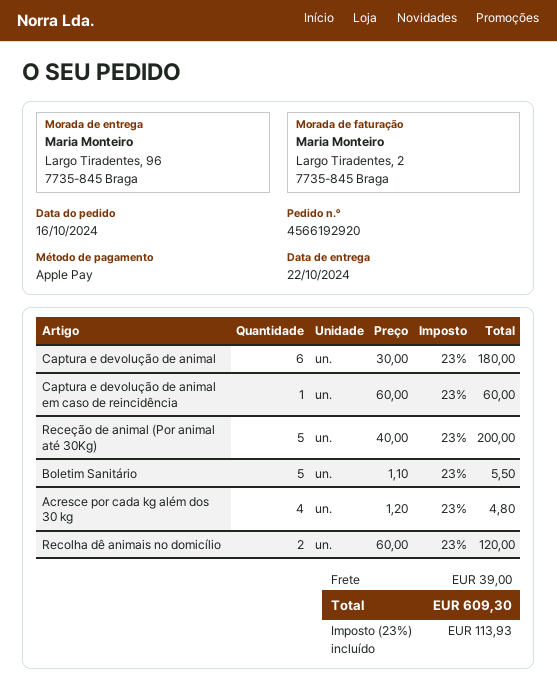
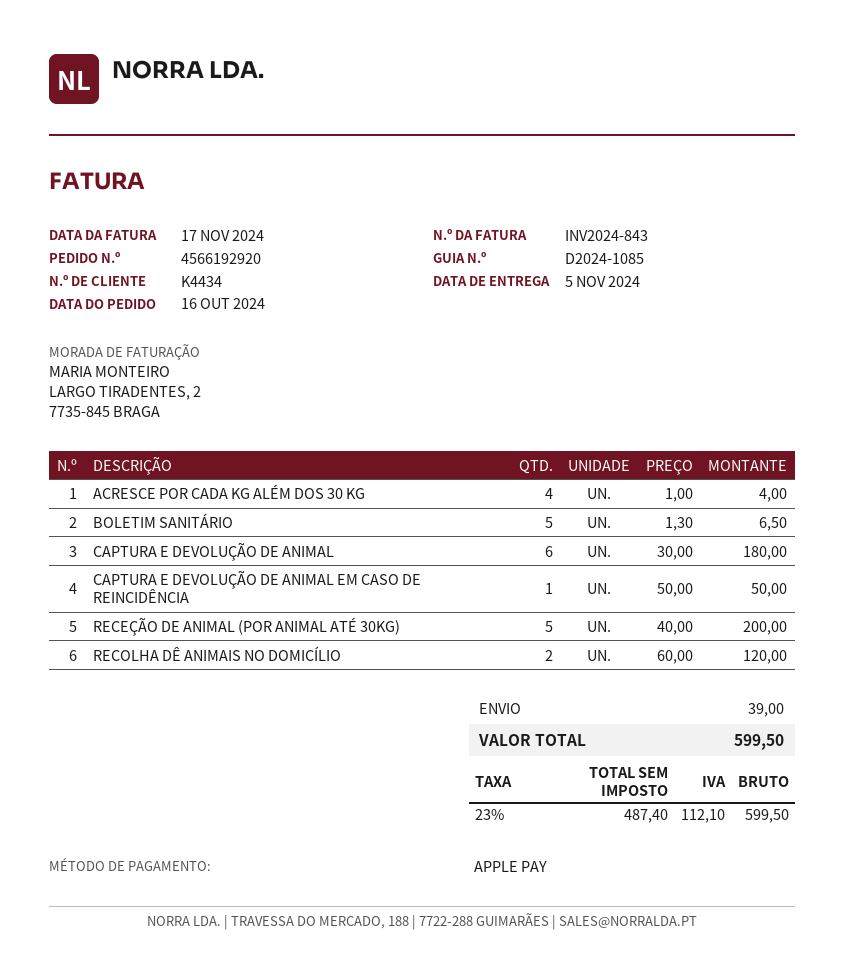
delivery date: 2024-10-22 -> 2024-11-05
Captura e devolução de animal em caso de reincidência: 1 x 60.00 = 60.00 -> 1 x 50.00 = 50.00
Boletim Sanitário: 5 x 1.10 = 5.50 -> 5 x 1.30 = 6.50
Acresce por cada kg além dos 30 kg: 4 x 1.20 = 4.80 -> 4 x 1.00 = 4.00
tax: 23% = 113.93 -> 23% = 112.10
total: 609.30 -> 599.50

